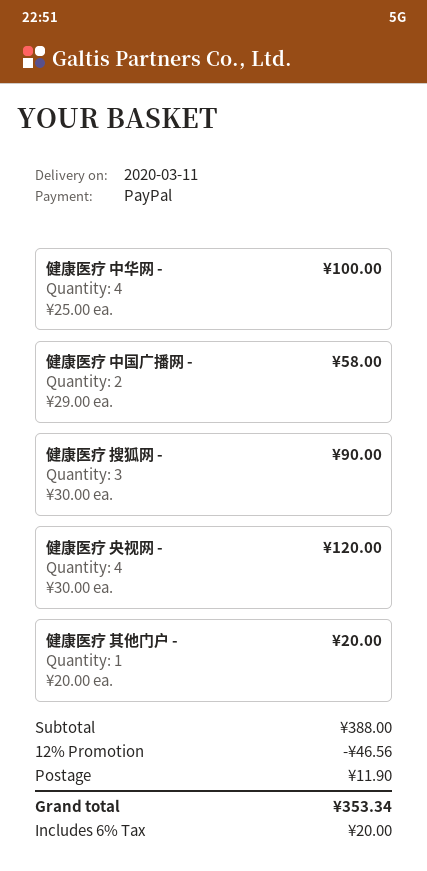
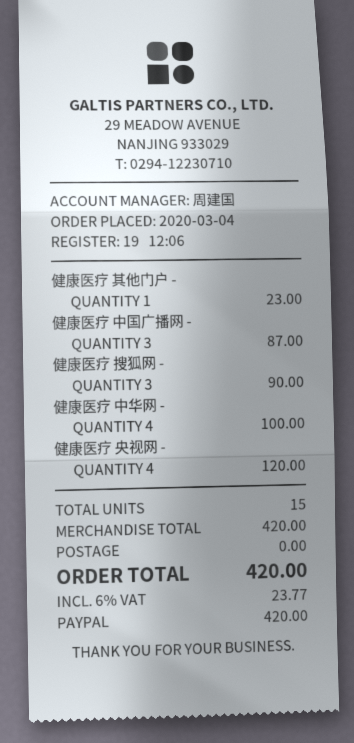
健康医疗 中国广播网 -: 2 for 58.00 -> 3 for 87.00
健康医疗 其他门户 -: 1 for 20.00 -> 1 for 23.00
subtotal: 388.00 -> 420.00
discount: 12% = 46.56 -> none
shipping: 11.90 -> 0.00
tax: 6% = 20.00 -> 6% = 23.77
total: 353.34 -> 420.00

